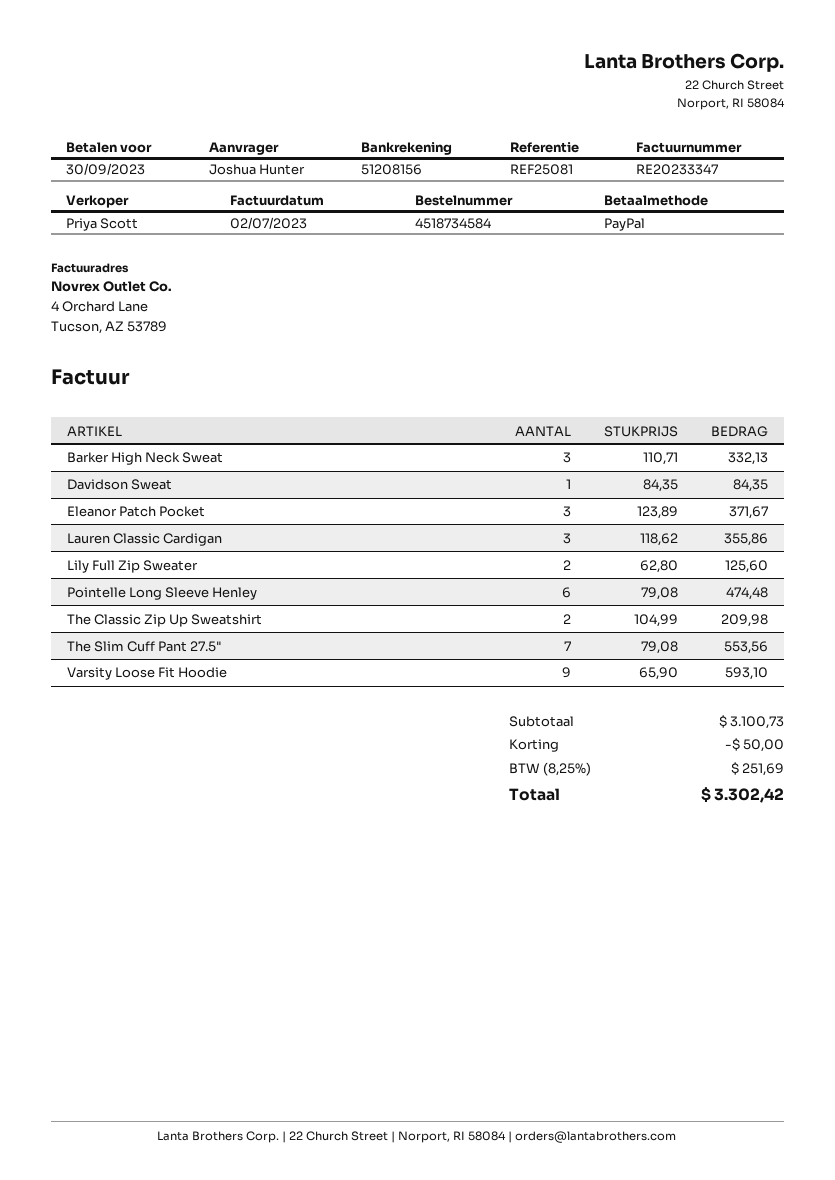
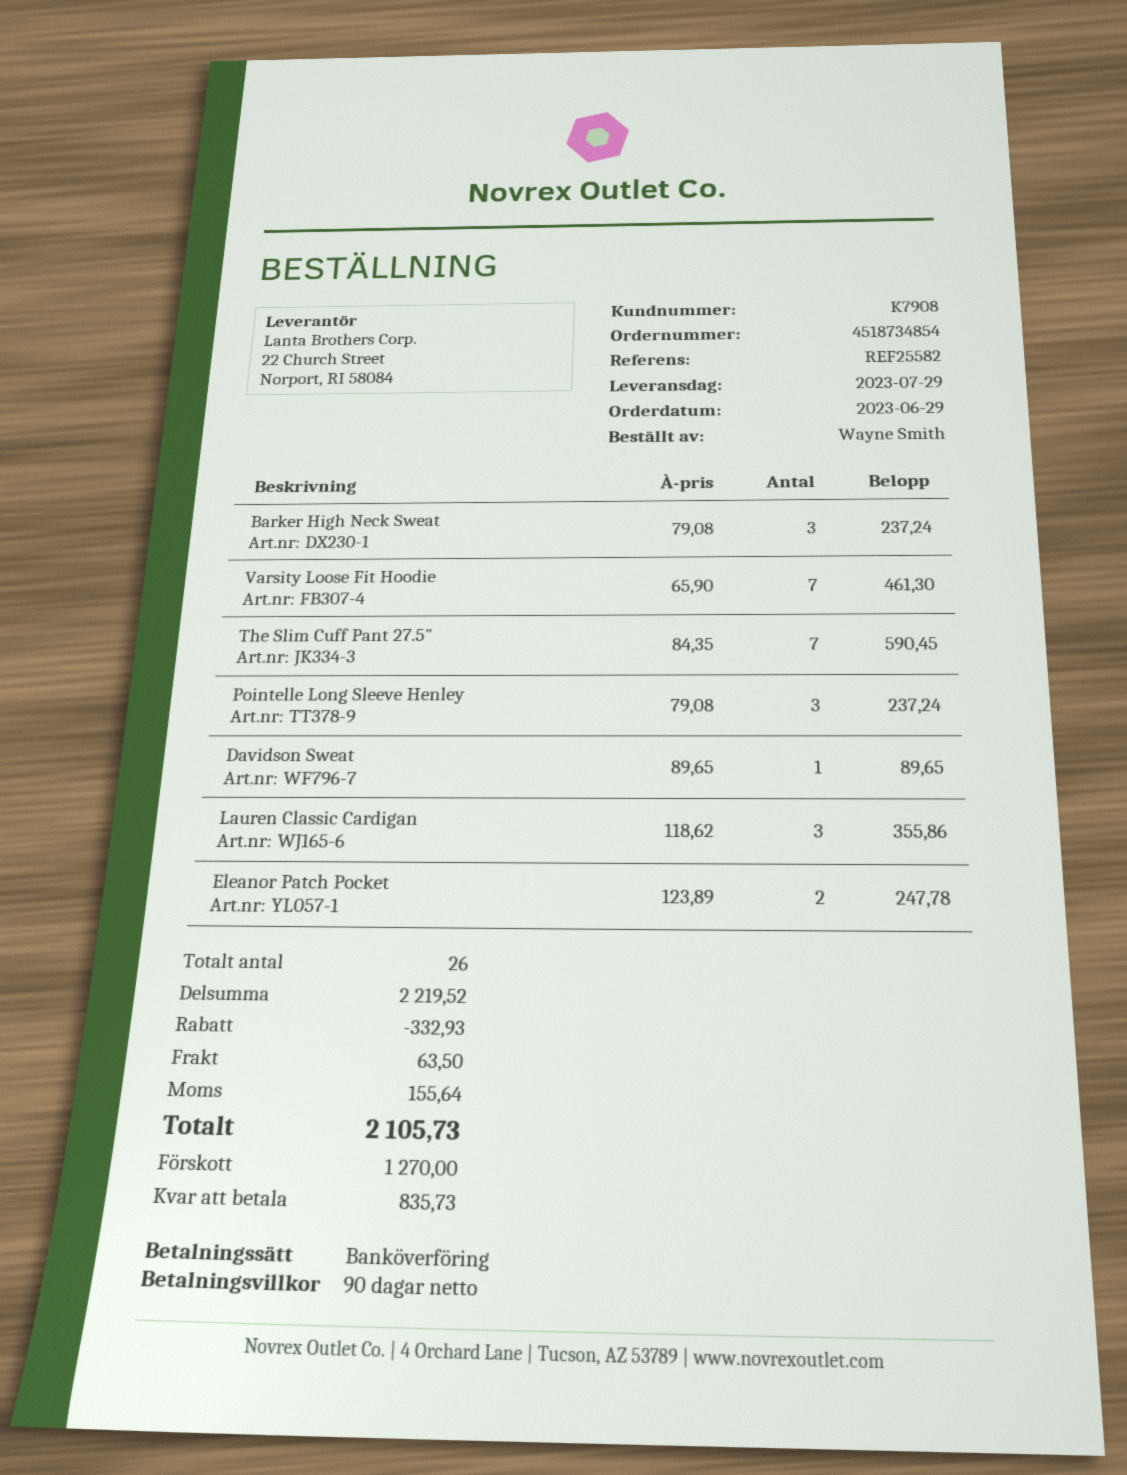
order number: 4518734584 -> 4518734854
reference: REF25081 -> REF25582
ordered by: Joshua Hunter -> Wayne Smith
payment method: PayPal -> bank transfer
Barker High Neck Sweat: 3 x 110.71 = 332.13 -> 3 x 79.08 = 237.24
Davidson Sweat: 1 x 84.35 = 84.35 -> 1 x 89.65 = 89.65
Eleanor Patch Pocket: 3 x 123.89 = 371.67 -> 2 x 123.89 = 247.78
Lily Full Zip Sweater: 2 x 62.80 = 125.60 -> none
Pointelle Long Sleeve Henley: 6 x 79.08 = 474.48 -> 3 x 79.08 = 237.24
The Classic Zip Up Sweatshirt: 2 x 104.99 = 209.98 -> none
The Slim Cuff Pant 27.5": 7 x 79.08 = 553.56 -> 7 x 84.35 = 590.45
Varsity Loose Fit Hoodie: 9 x 65.90 = 593.10 -> 7 x 65.90 = 461.30
subtotal: 3100.73 -> 2219.52
discount: 50.00 -> 332.93
shipping: none -> 63.50
tax: 251.69 -> 155.64
total: 3302.42 -> 2105.73

